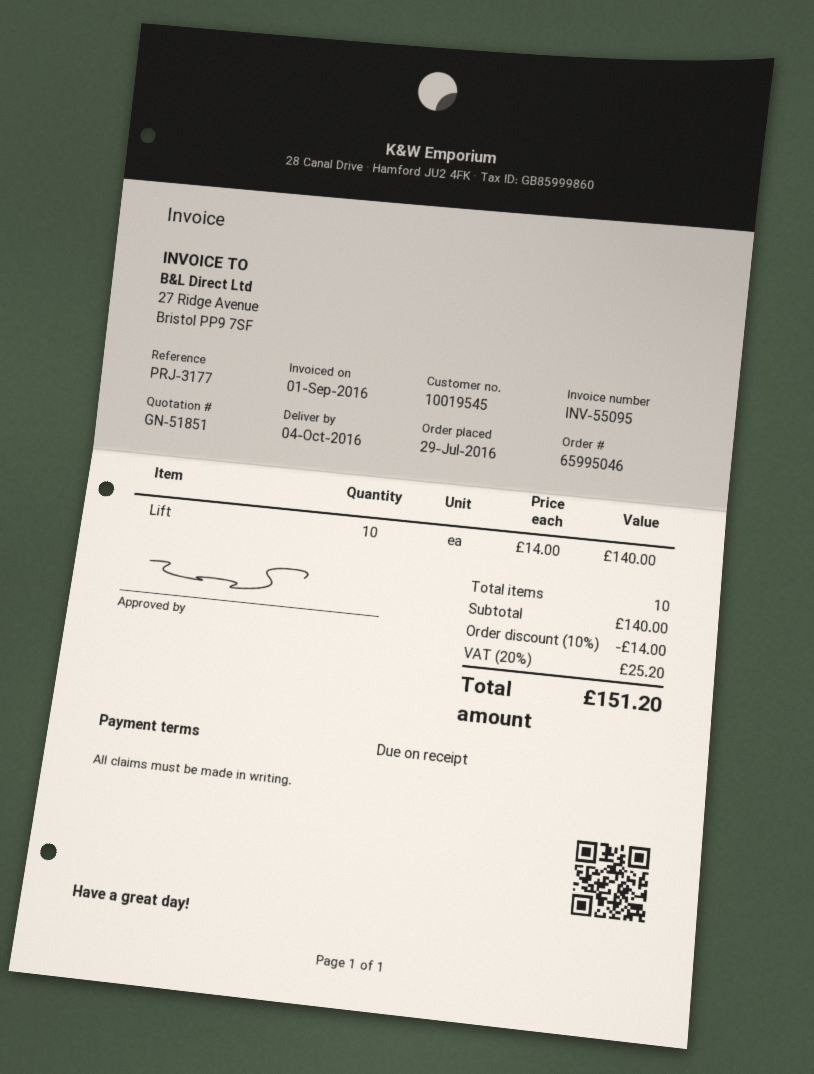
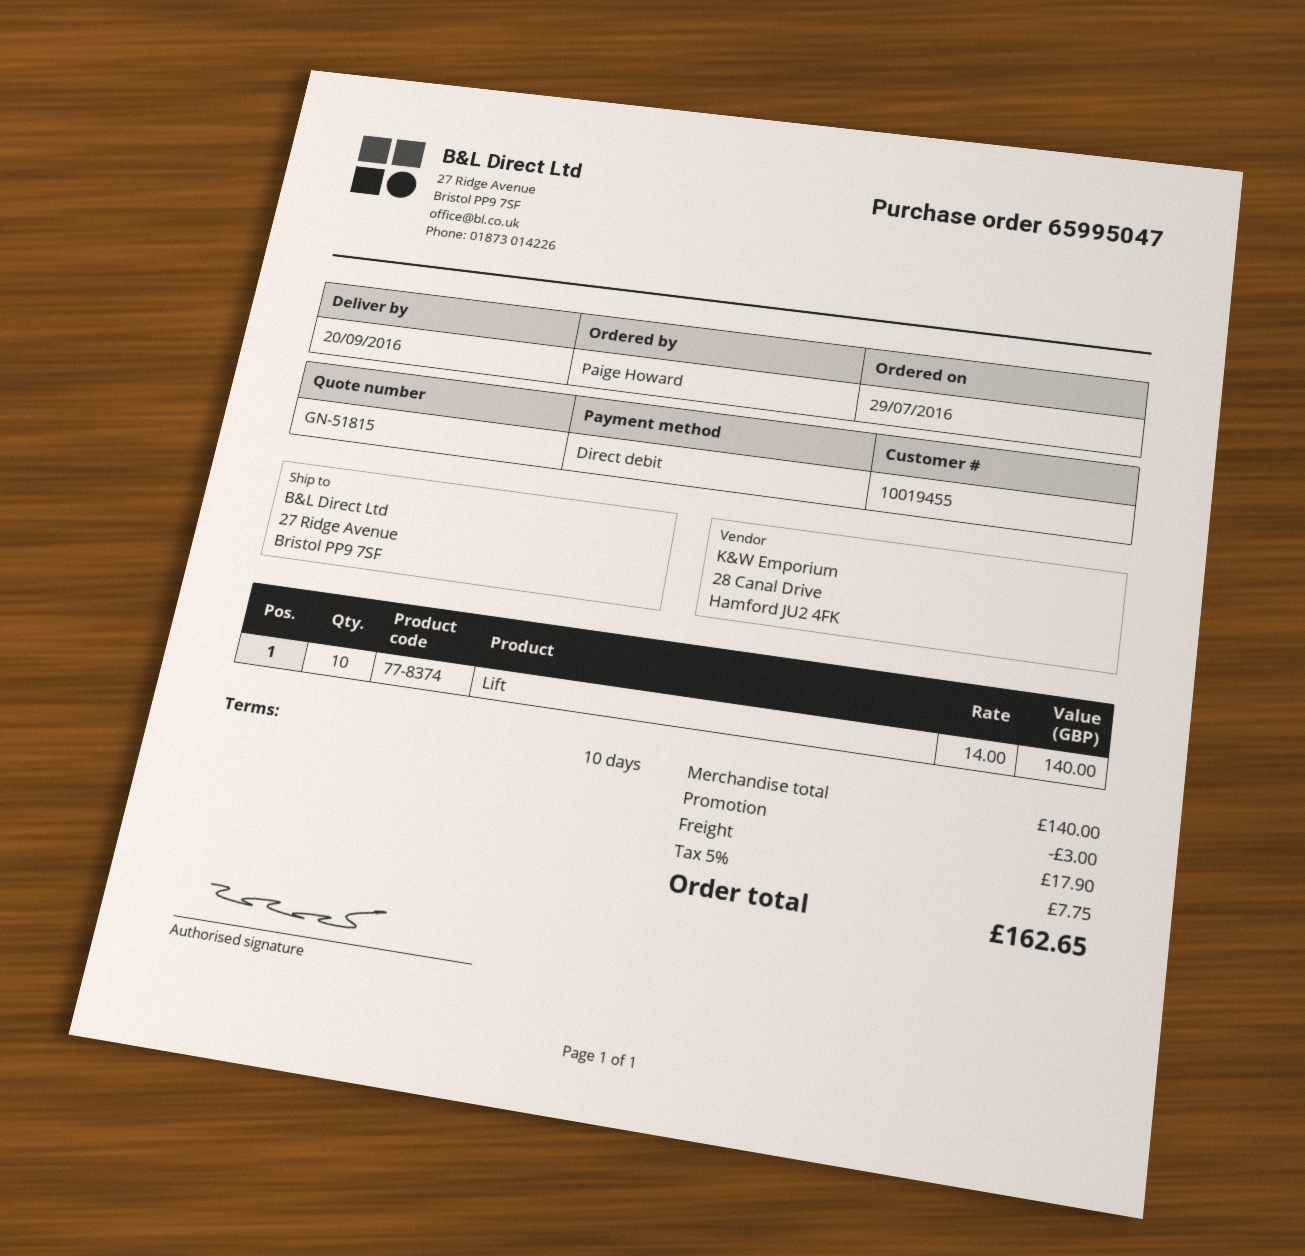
quote number: GN-51851 -> GN-51815
order number: 65995046 -> 65995047
delivery date: 2016-10-04 -> 2016-09-20
payment terms: on receipt -> 10 days
customer number: 10019545 -> 10019455
discount: 14.00 -> 3.00
shipping: none -> 17.90
tax: 20% = 25.20 -> 5% = 7.75
total: 151.20 -> 162.65

